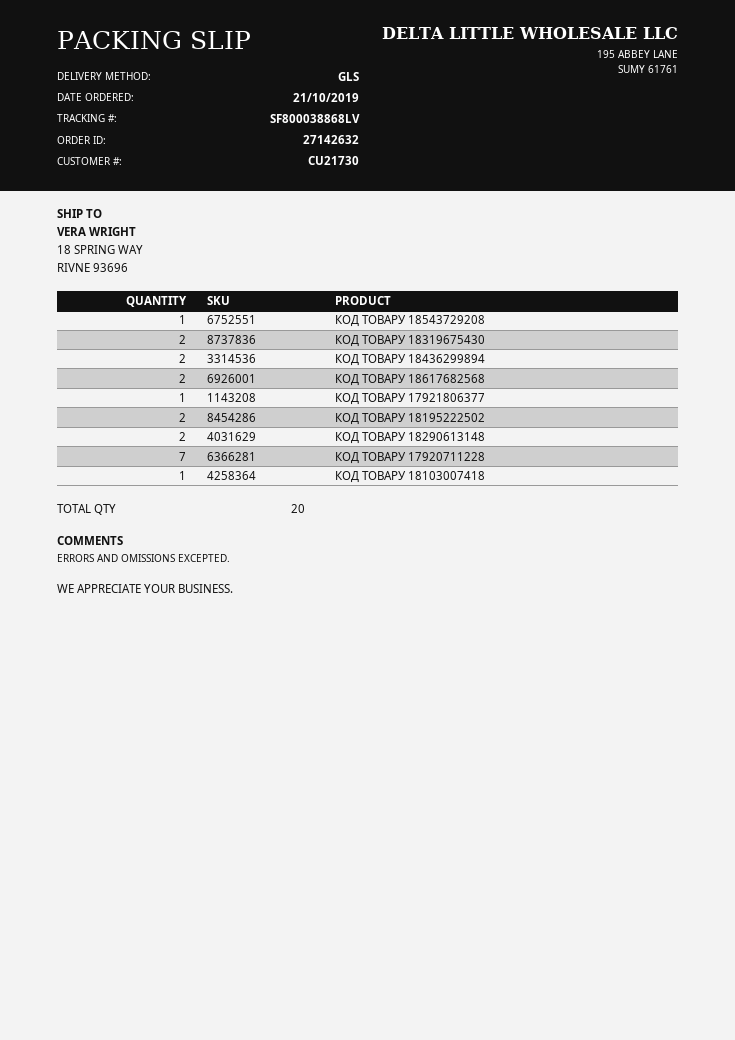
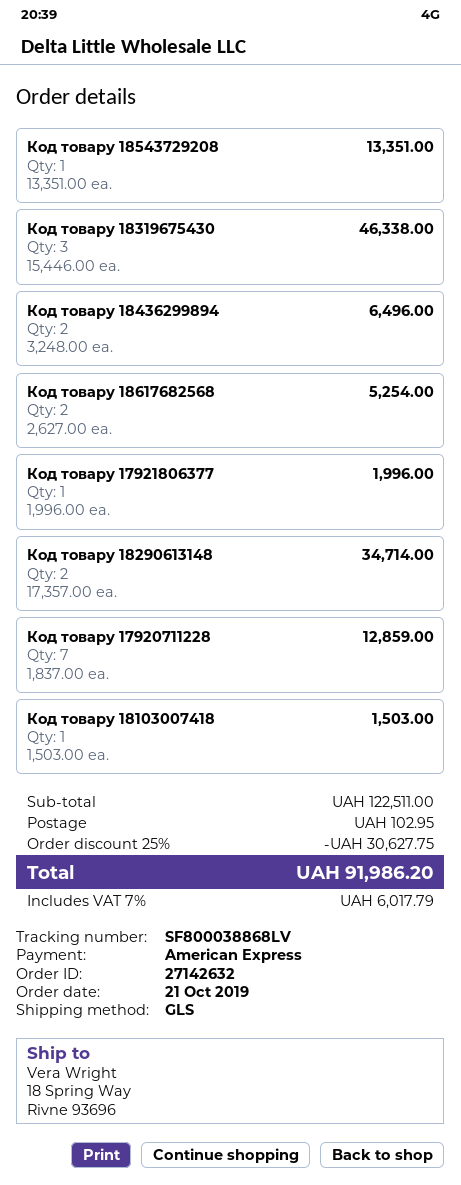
КОД ТОВАРУ 18319675430: 2 -> 3
КОД ТОВАРУ 18195222502: 2 -> none

